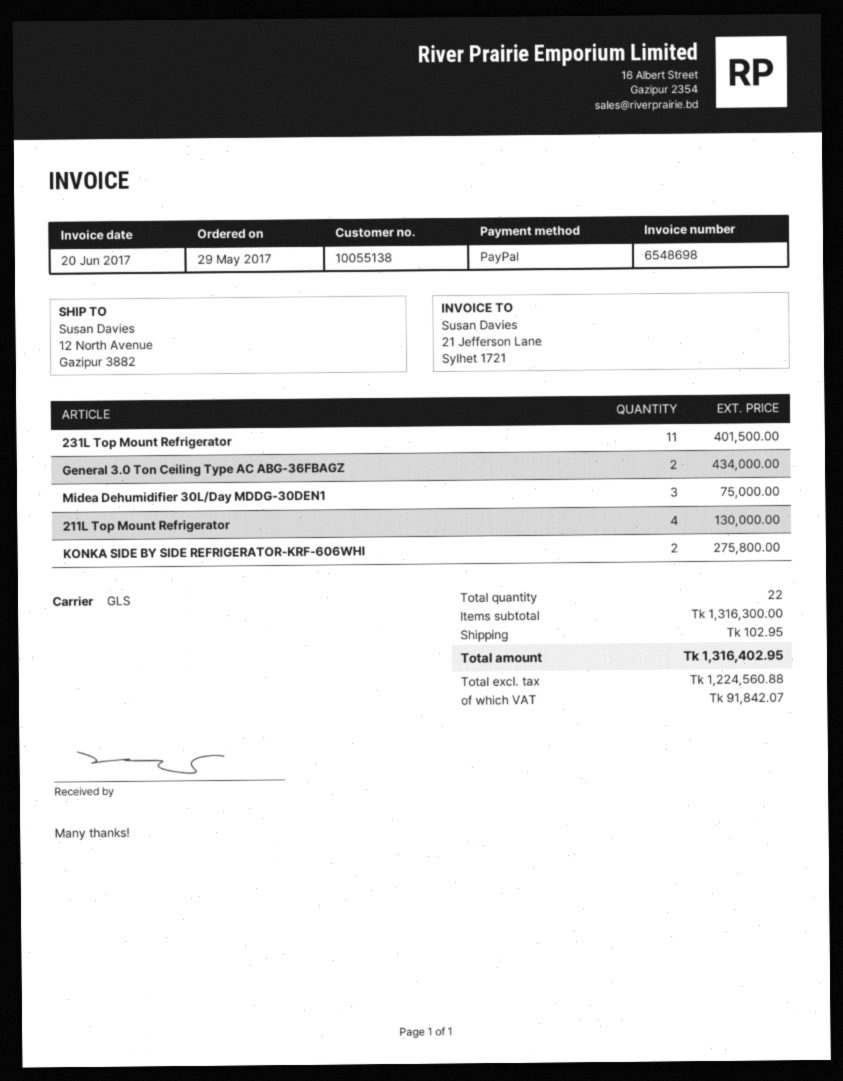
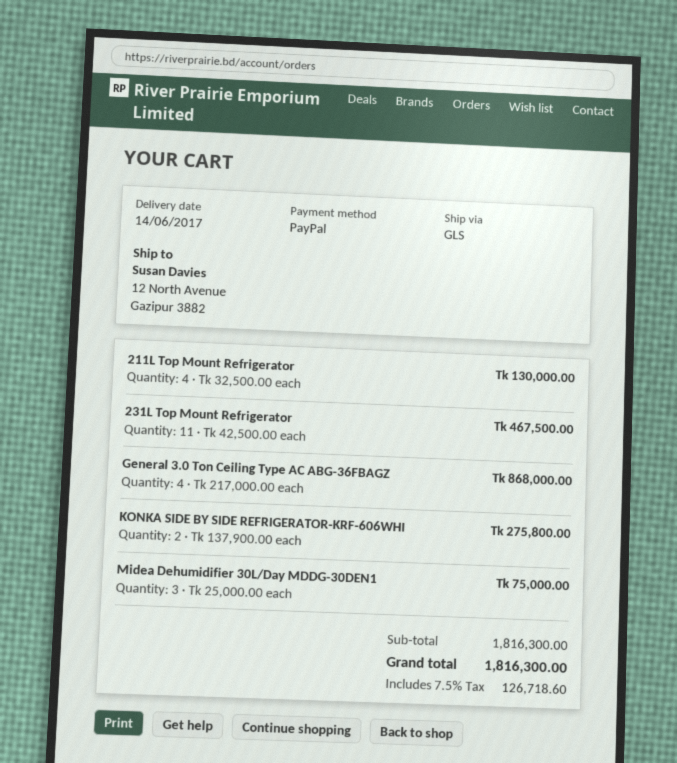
231L Top Mount Refrigerator: 11 for 401500.00 -> 11 for 467500.00
General 3.0 Ton Ceiling Type AC ABG-36FBAGZ: 2 for 434000.00 -> 4 for 868000.00
subtotal: 1316300.00 -> 1816300.00
shipping: 102.95 -> none
tax: 91842.07 -> 126718.60
total: 1316402.95 -> 1816300.00

